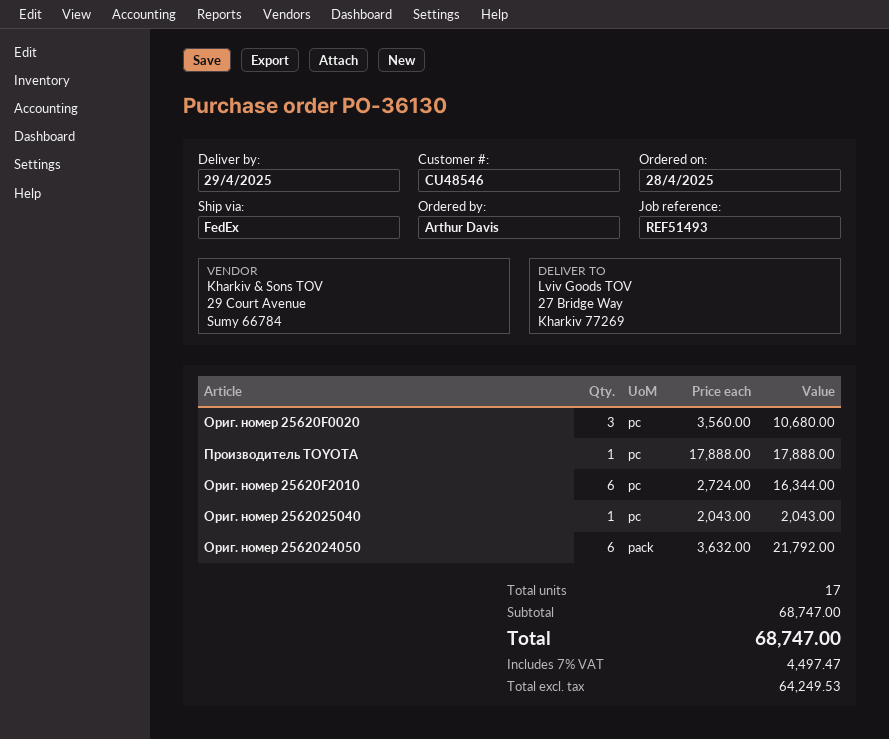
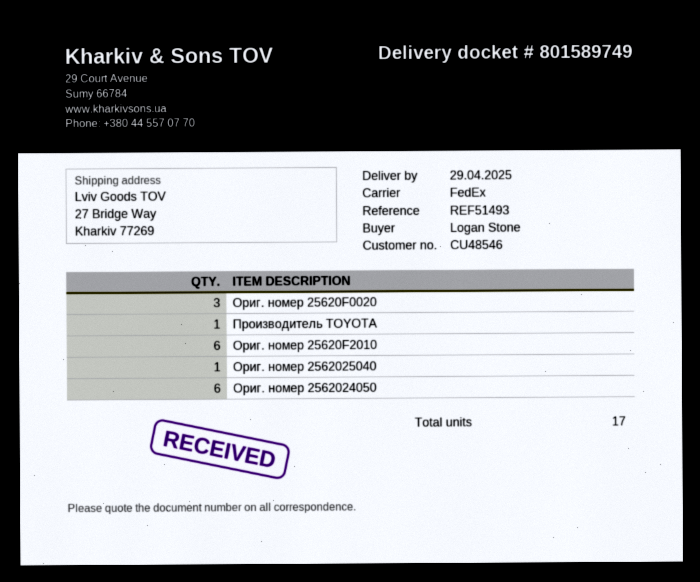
ordered by: Arthur Davis -> Logan Stone

